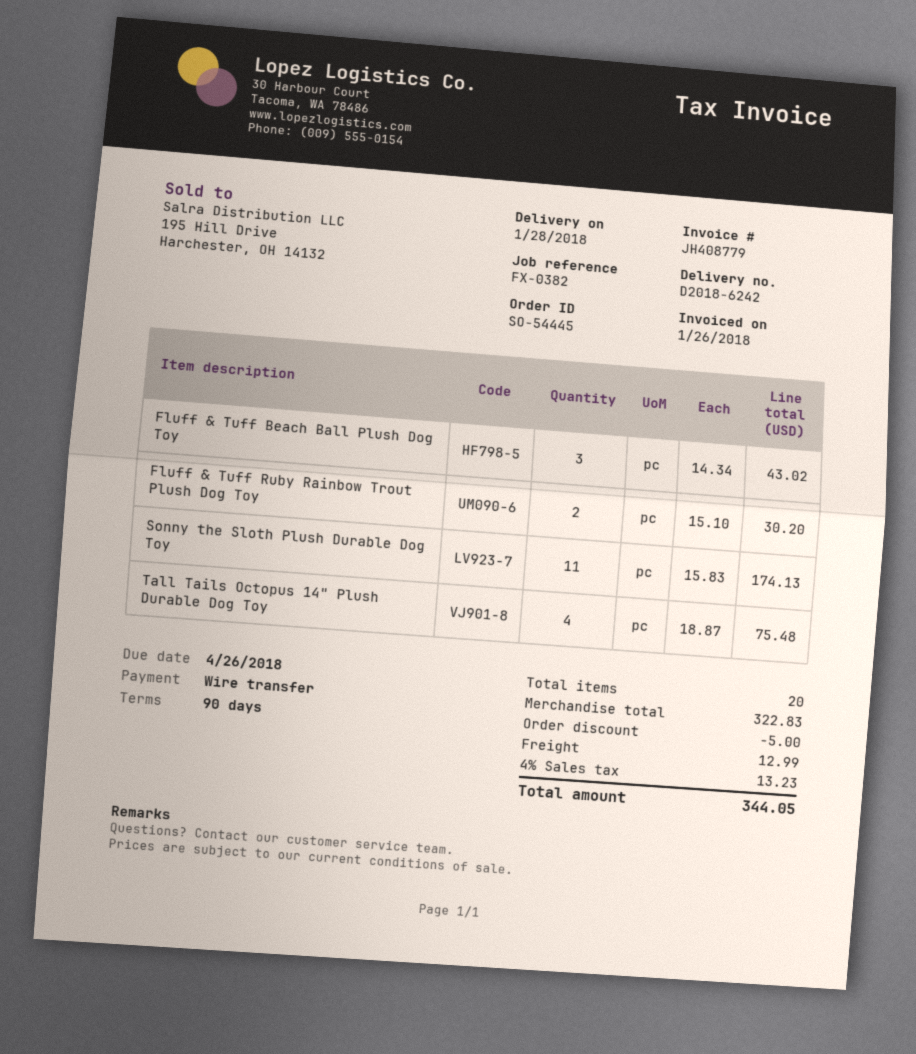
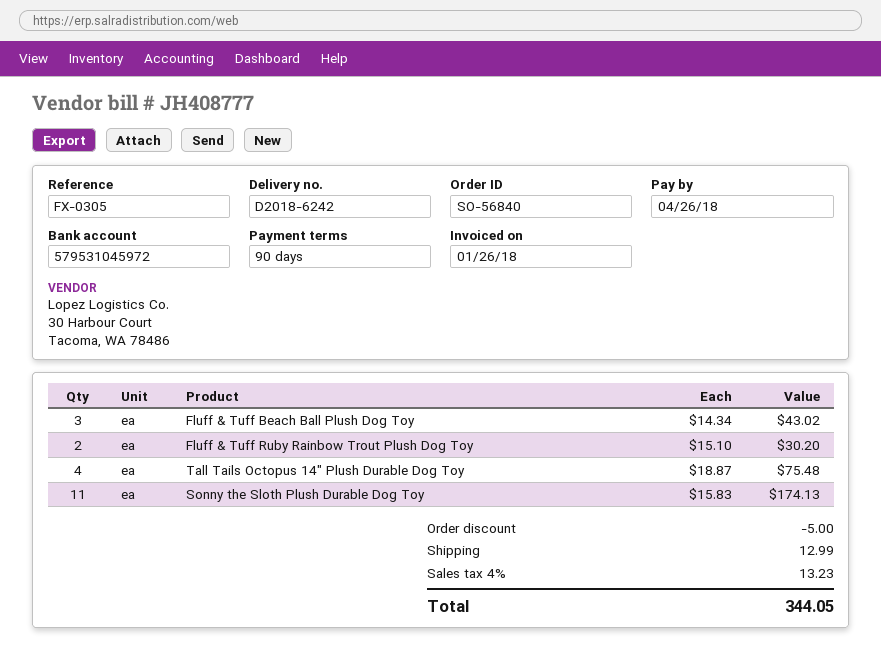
order number: SO-54445 -> SO-56840
invoice number: JH408779 -> JH408777
reference: FX-0382 -> FX-0305

